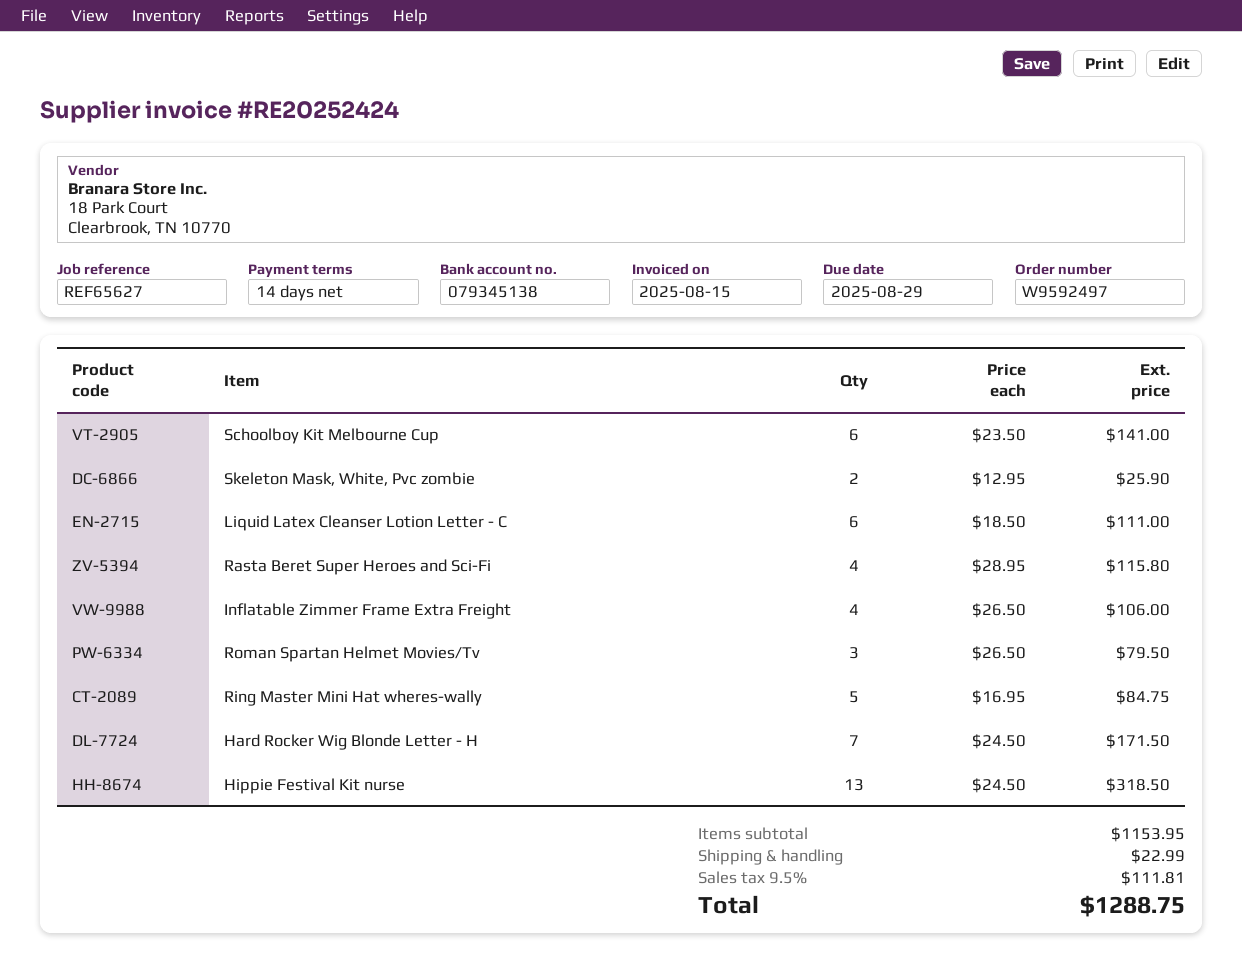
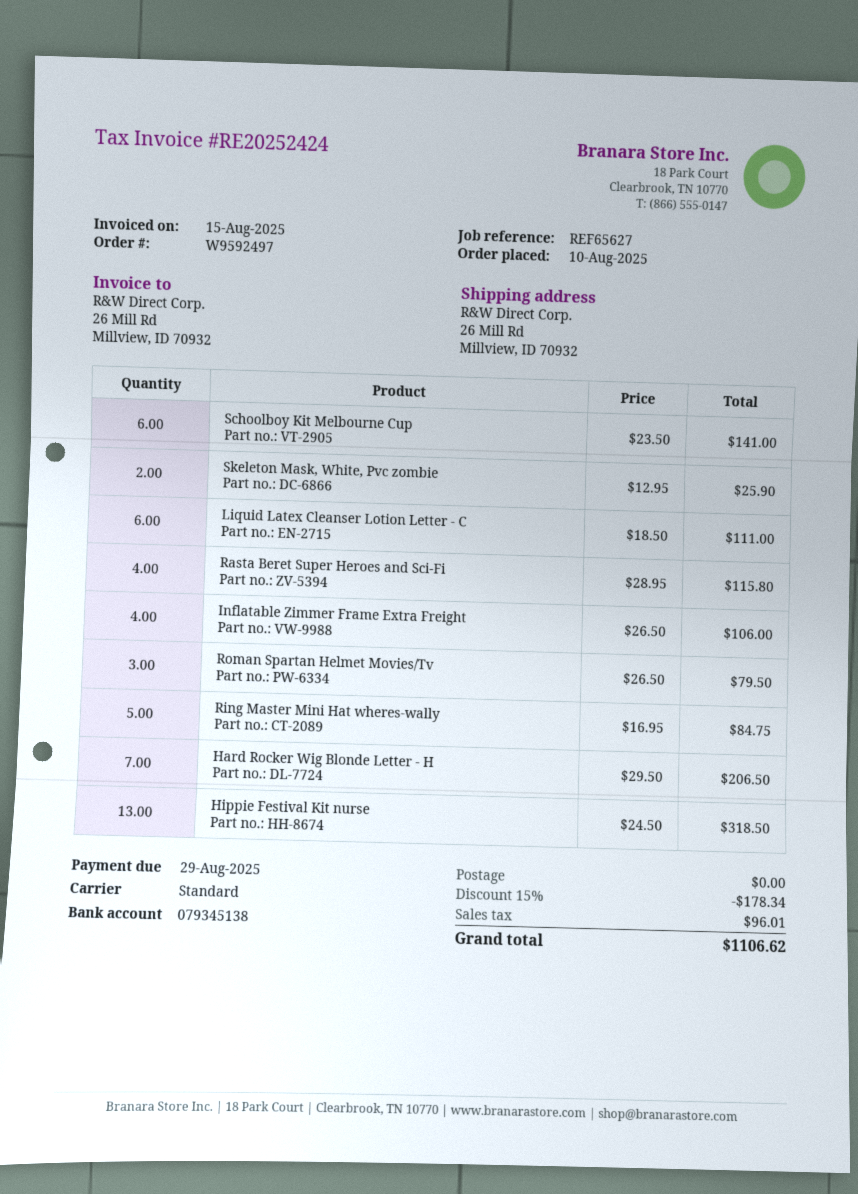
Hard Rocker Wig Blonde Letter - H: 7 x 24.50 = 171.50 -> 7 x 29.50 = 206.50
discount: none -> 15% = 178.34
shipping: 22.99 -> 0.00
tax: 111.81 -> 96.01
total: 1288.75 -> 1106.62

